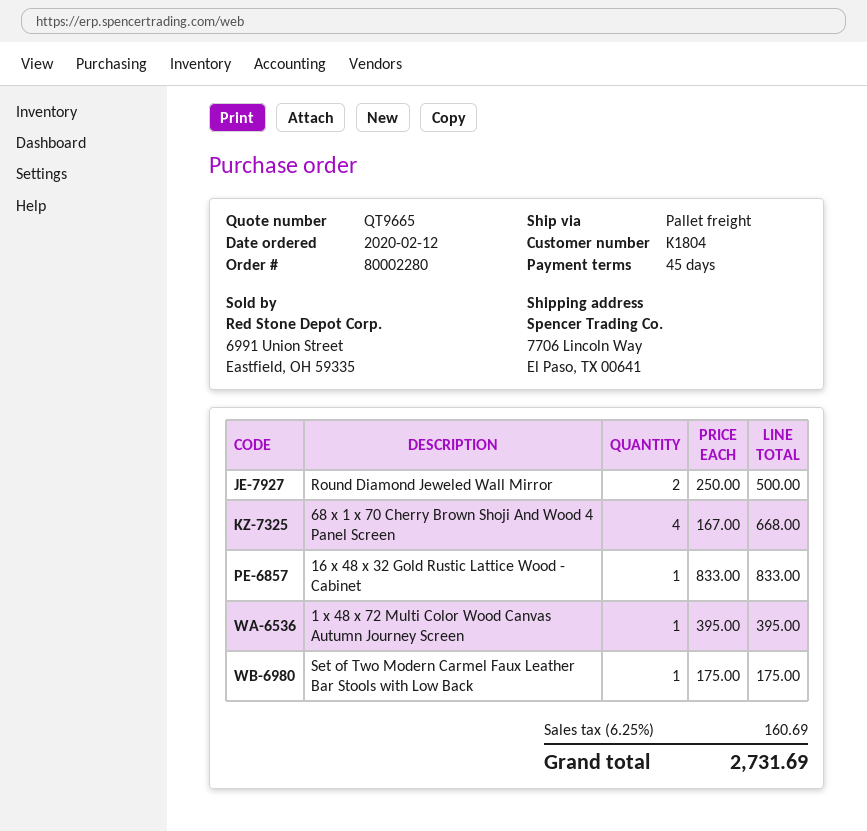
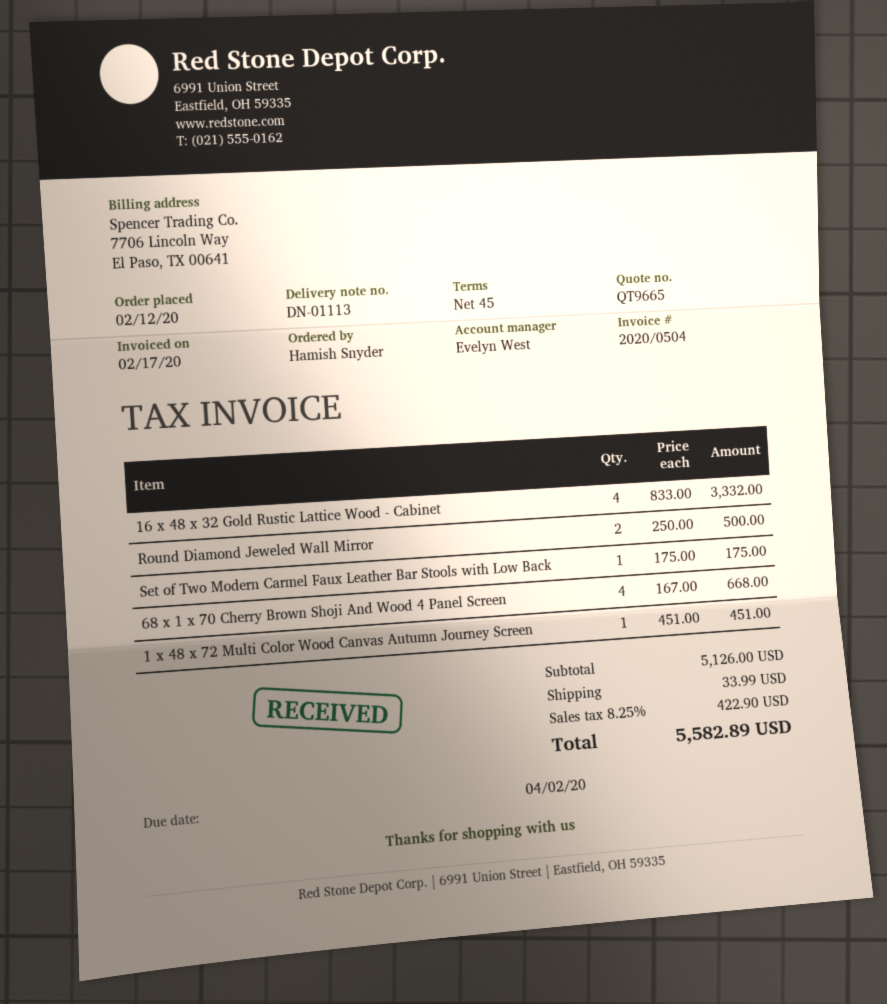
16 x 48 x 32 Gold Rustic Lattice Wood - Cabinet: 1 x 833.00 = 833.00 -> 4 x 833.00 = 3332.00
1 x 48 x 72 Multi Color Wood Canvas Autumn Journey Screen: 1 x 395.00 = 395.00 -> 1 x 451.00 = 451.00
shipping: none -> 33.99
tax: 6.25% = 160.69 -> 8.25% = 422.90
total: 2731.69 -> 5582.89

